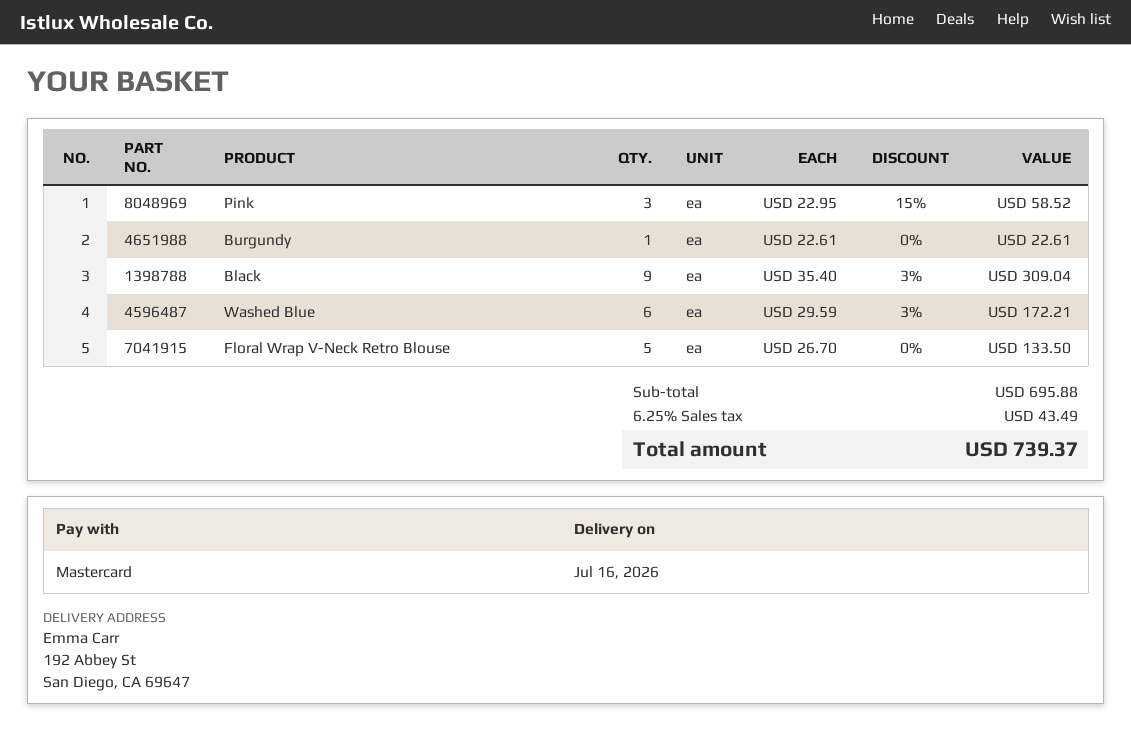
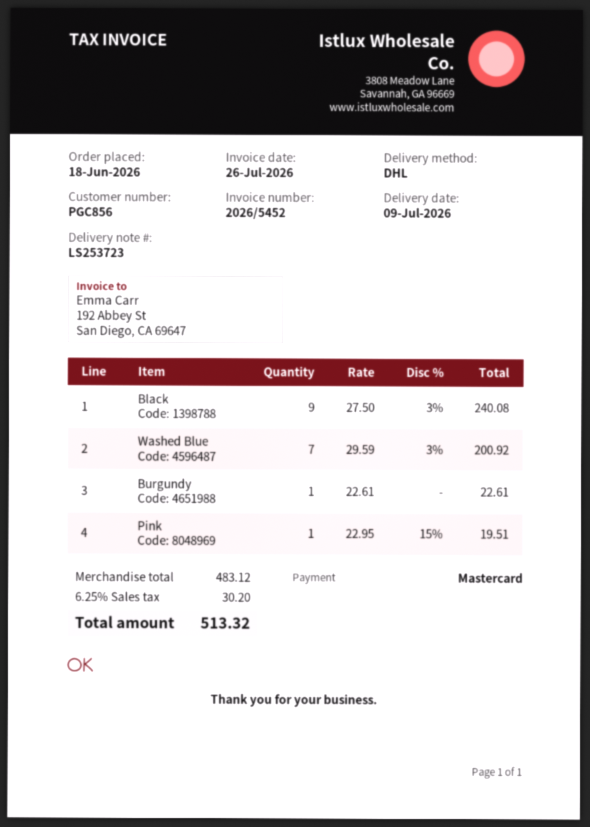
delivery date: 2026-07-16 -> 2026-07-09
Pink: 3 x 22.95 - 15% = 58.52 -> 1 x 22.95 - 15% = 19.51
Black: 9 x 35.40 - 3% = 309.04 -> 9 x 27.50 - 3% = 240.08
Washed Blue: 6 x 29.59 - 3% = 172.21 -> 7 x 29.59 - 3% = 200.92
Floral Wrap V-Neck Retro Blouse: 5 x 26.70 = 133.50 -> none
subtotal: 695.88 -> 483.12
tax: 6.25% = 43.49 -> 6.25% = 30.20
total: 739.37 -> 513.32

